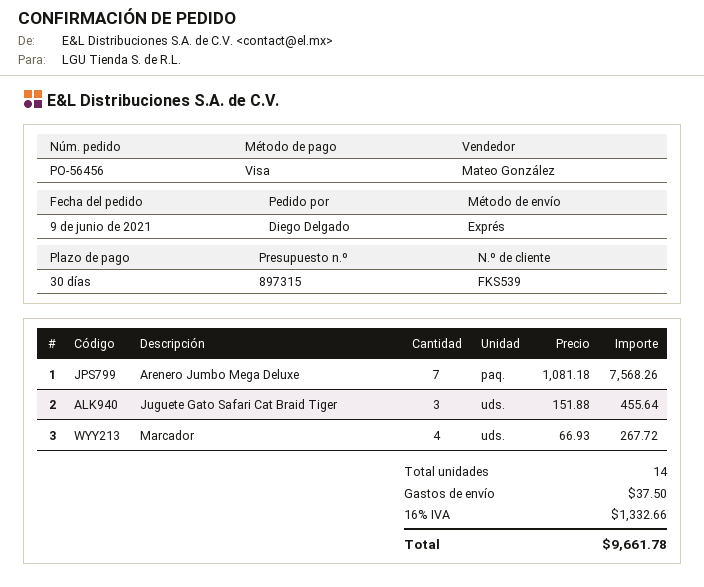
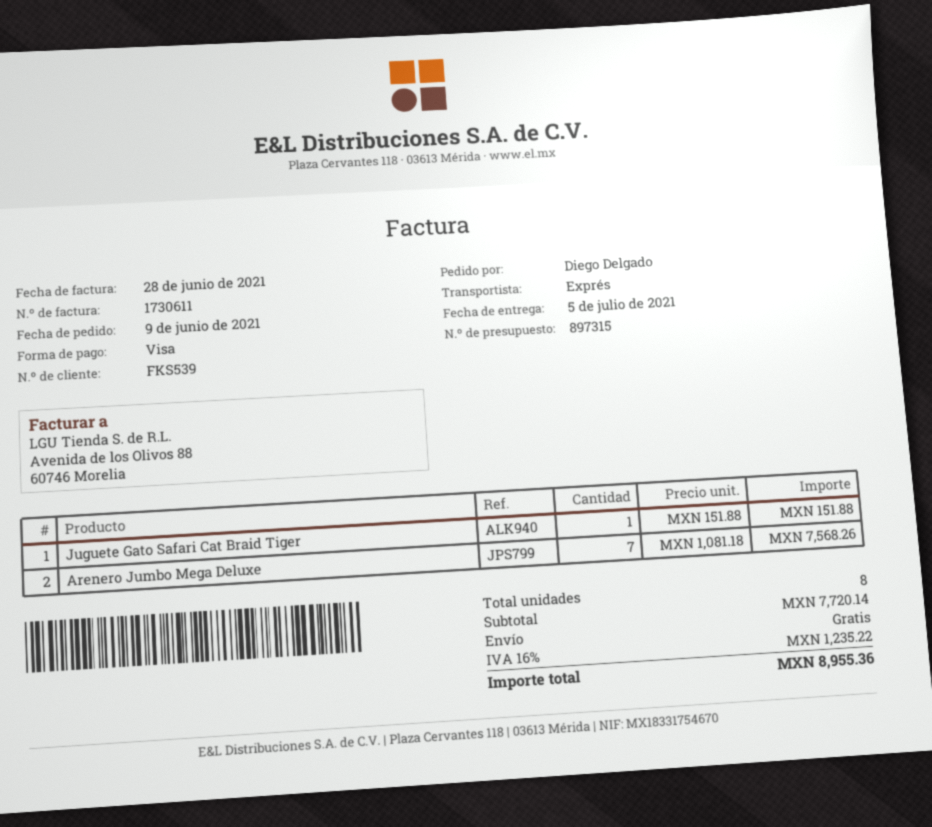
Juguete Gato Safari Cat Braid Tiger: 3 x 151.88 = 455.64 -> 1 x 151.88 = 151.88
Marcador: 4 x 66.93 = 267.72 -> none
total quantity: 14 -> 8
shipping: 37.50 -> 0.00
tax: 16% = 1332.66 -> 16% = 1235.22
total: 9661.78 -> 8955.36

